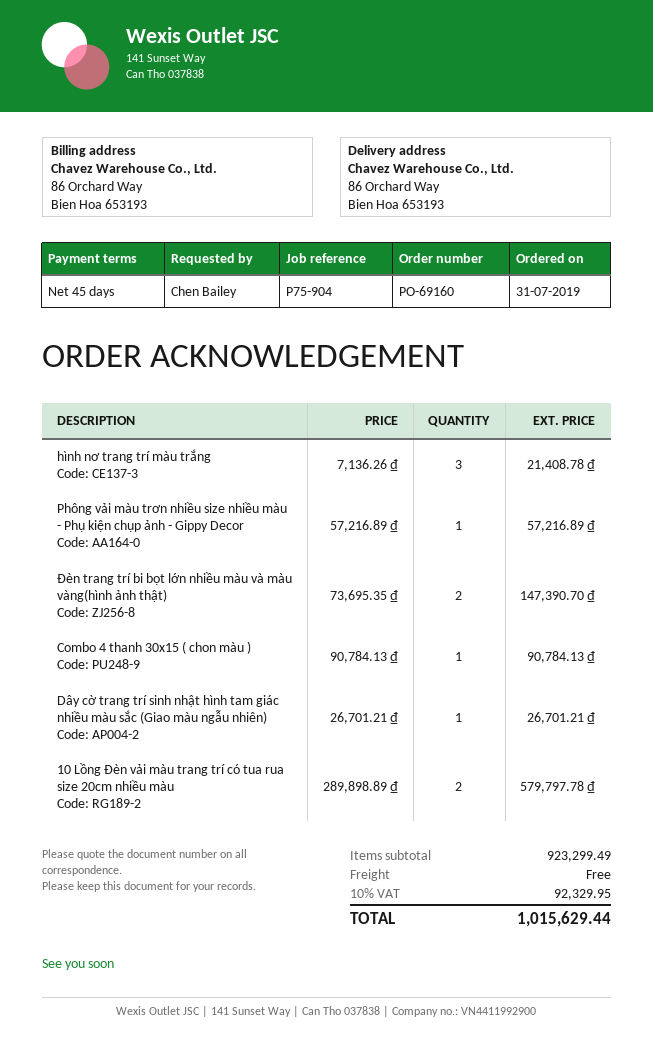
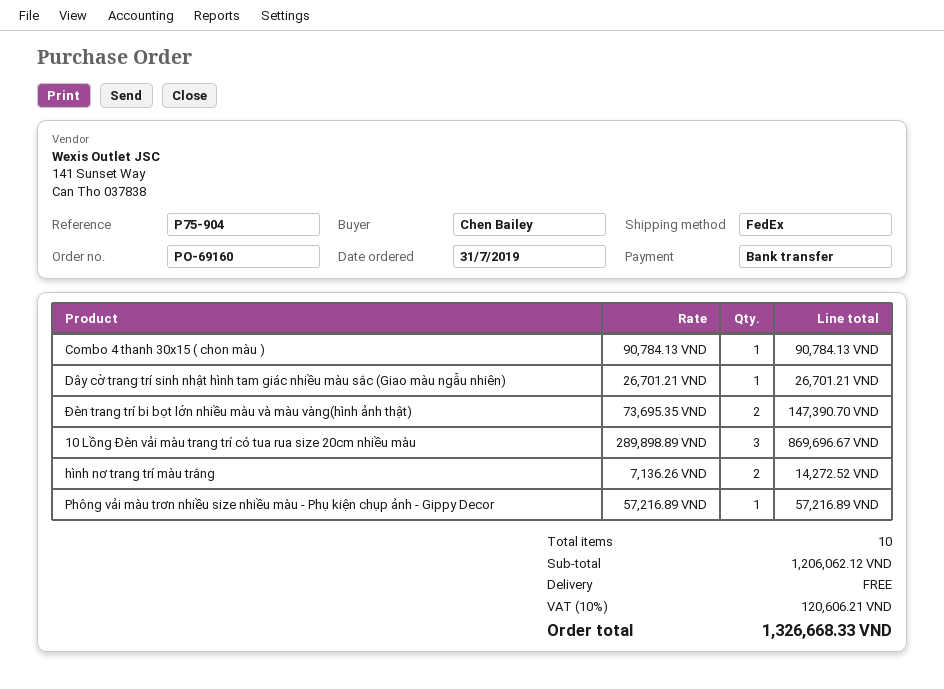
hình nơ trang trí màu trắng: 3 x 7136.26 = 21408.78 -> 2 x 7136.26 = 14272.52
10 Lồng Đèn vải màu trang trí có tua rua size 20cm nhiều màu: 2 x 289898.89 = 579797.78 -> 3 x 289898.89 = 869696.67
subtotal: 923299.49 -> 1206062.12
tax: 10% = 92329.95 -> 10% = 120606.21
total: 1015629.44 -> 1326668.33

